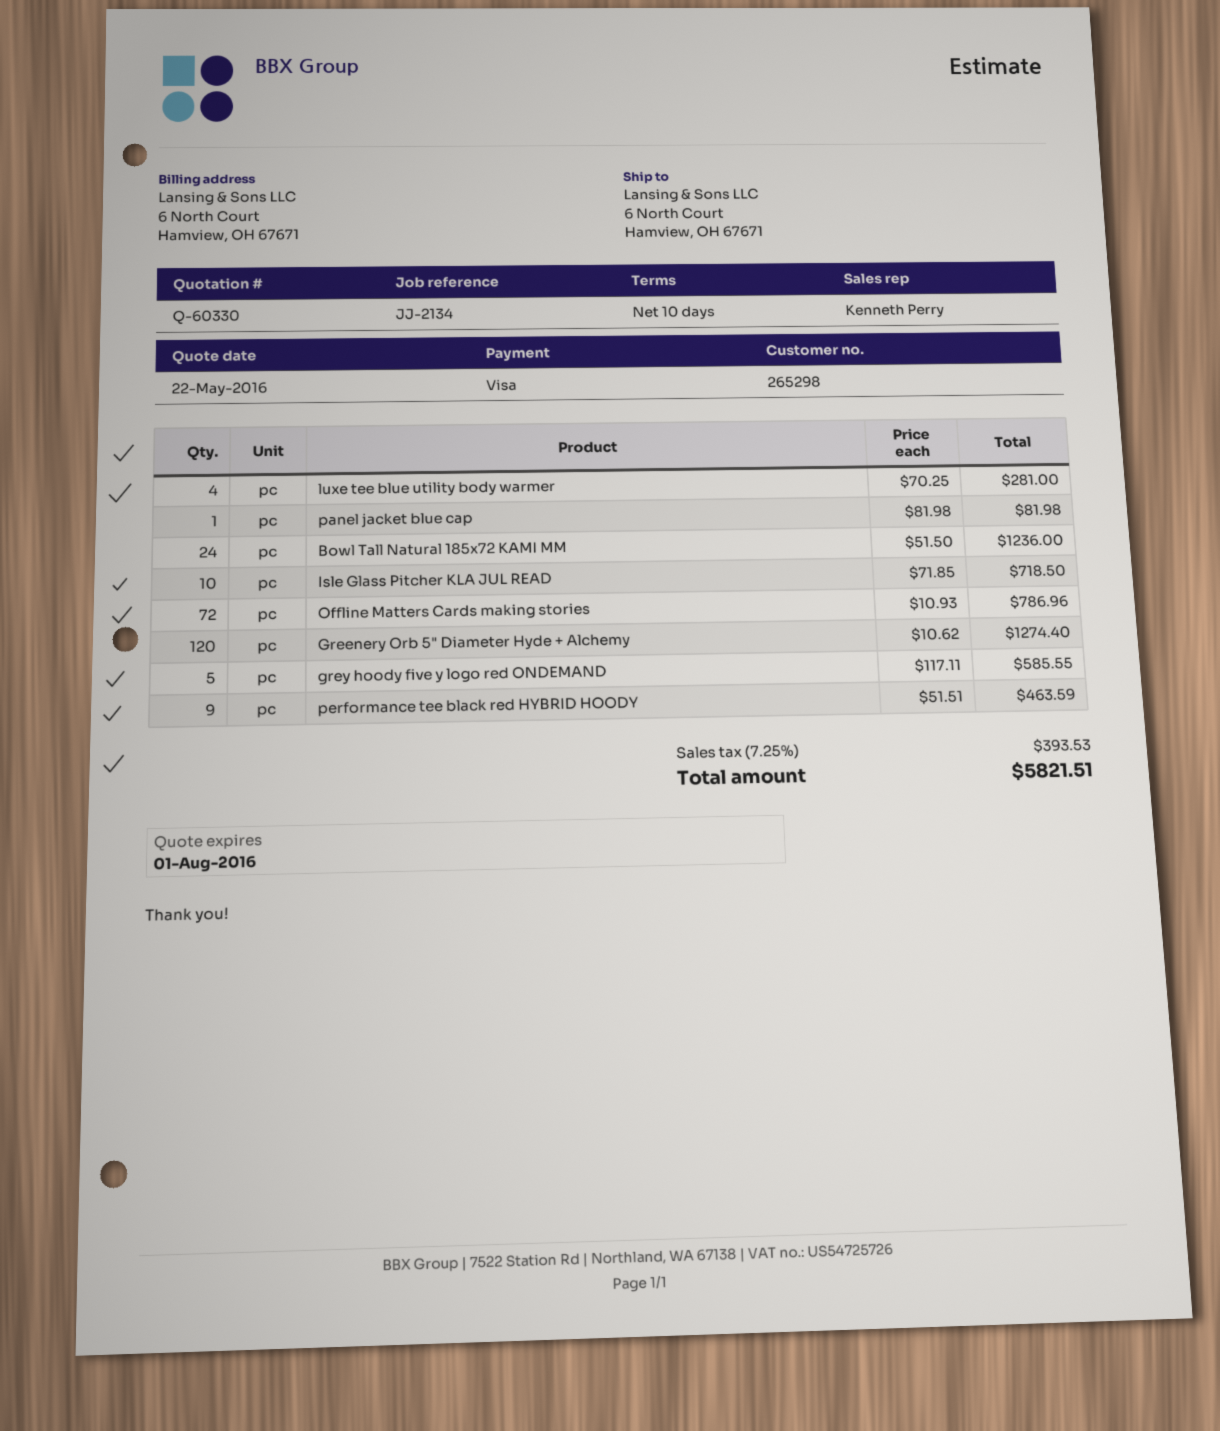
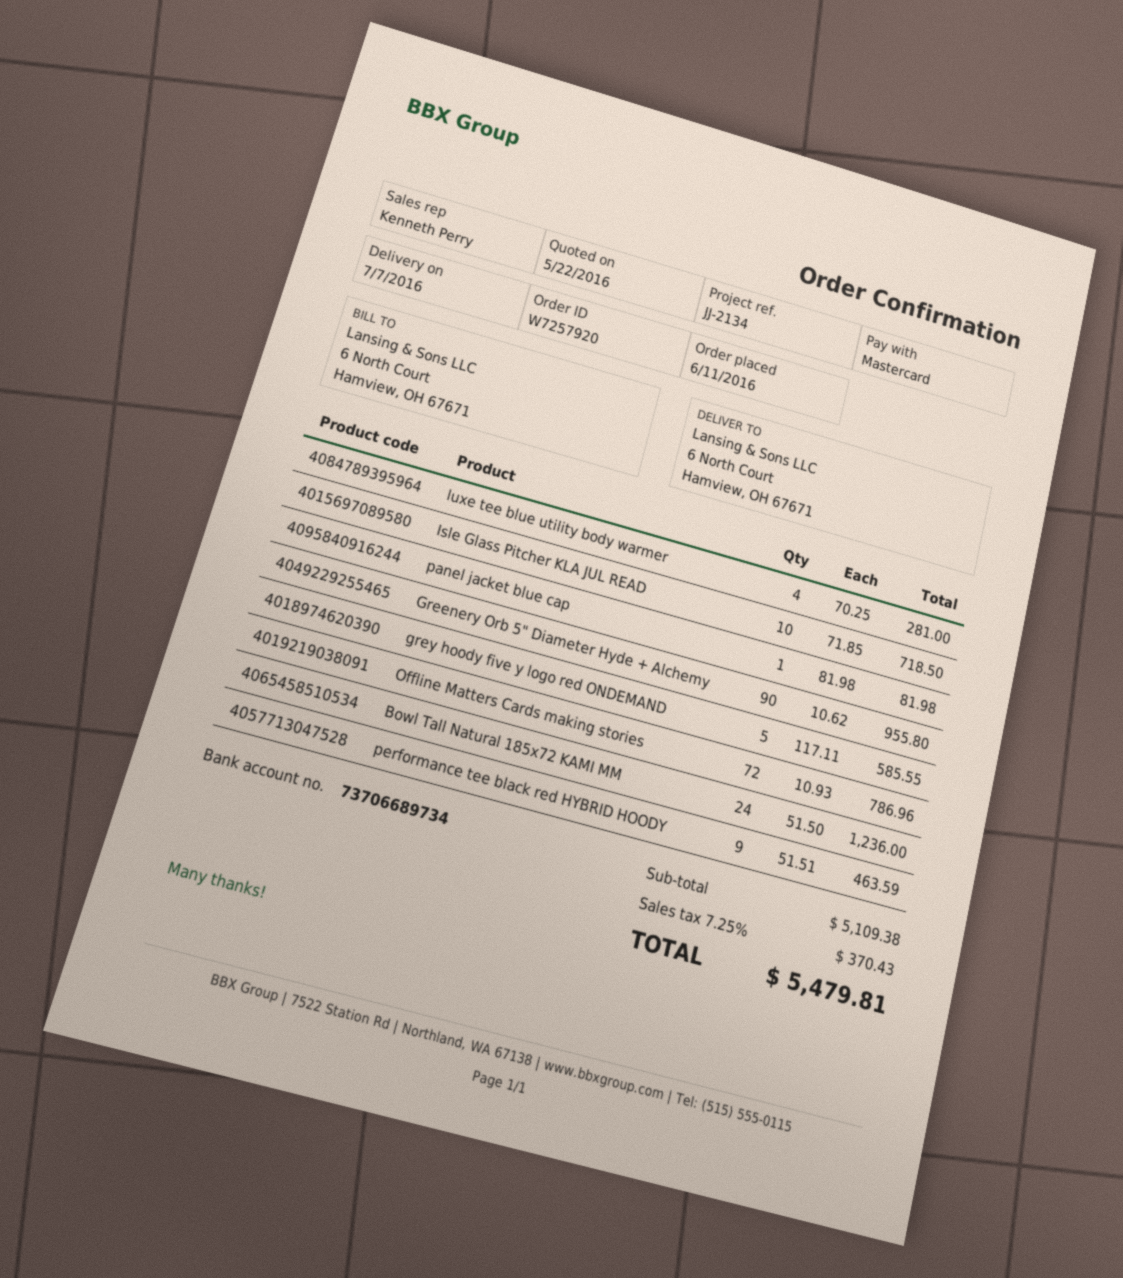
payment method: Visa -> Mastercard
Greenery Orb 5" Diameter Hyde + Alchemy: 120 x 10.62 = 1274.40 -> 90 x 10.62 = 955.80
tax: 7.25% = 393.53 -> 7.25% = 370.43
total: 5821.51 -> 5479.81

